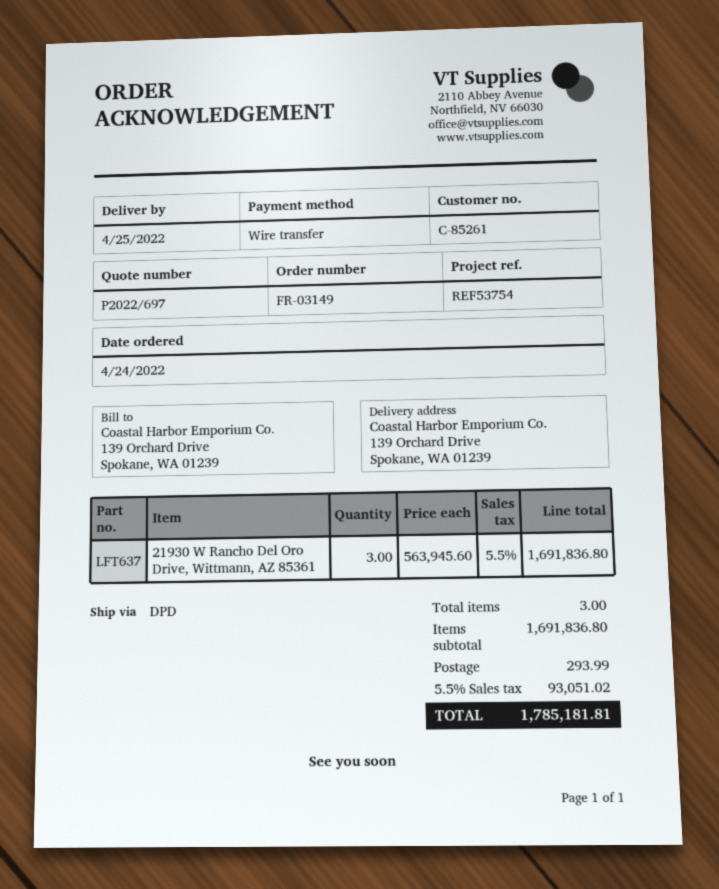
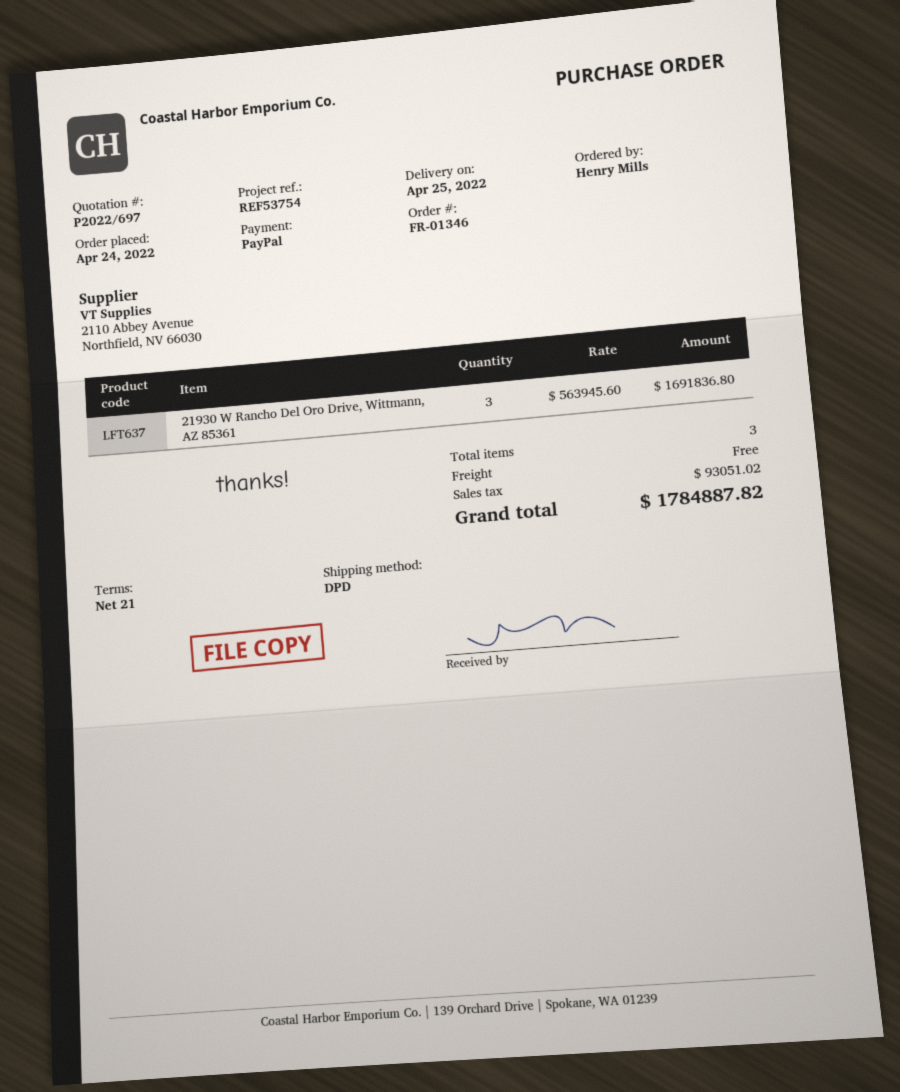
order number: FR-03149 -> FR-01346
payment method: bank transfer -> PayPal
shipping: 293.99 -> 0.00
total: 1785181.81 -> 1784887.82

